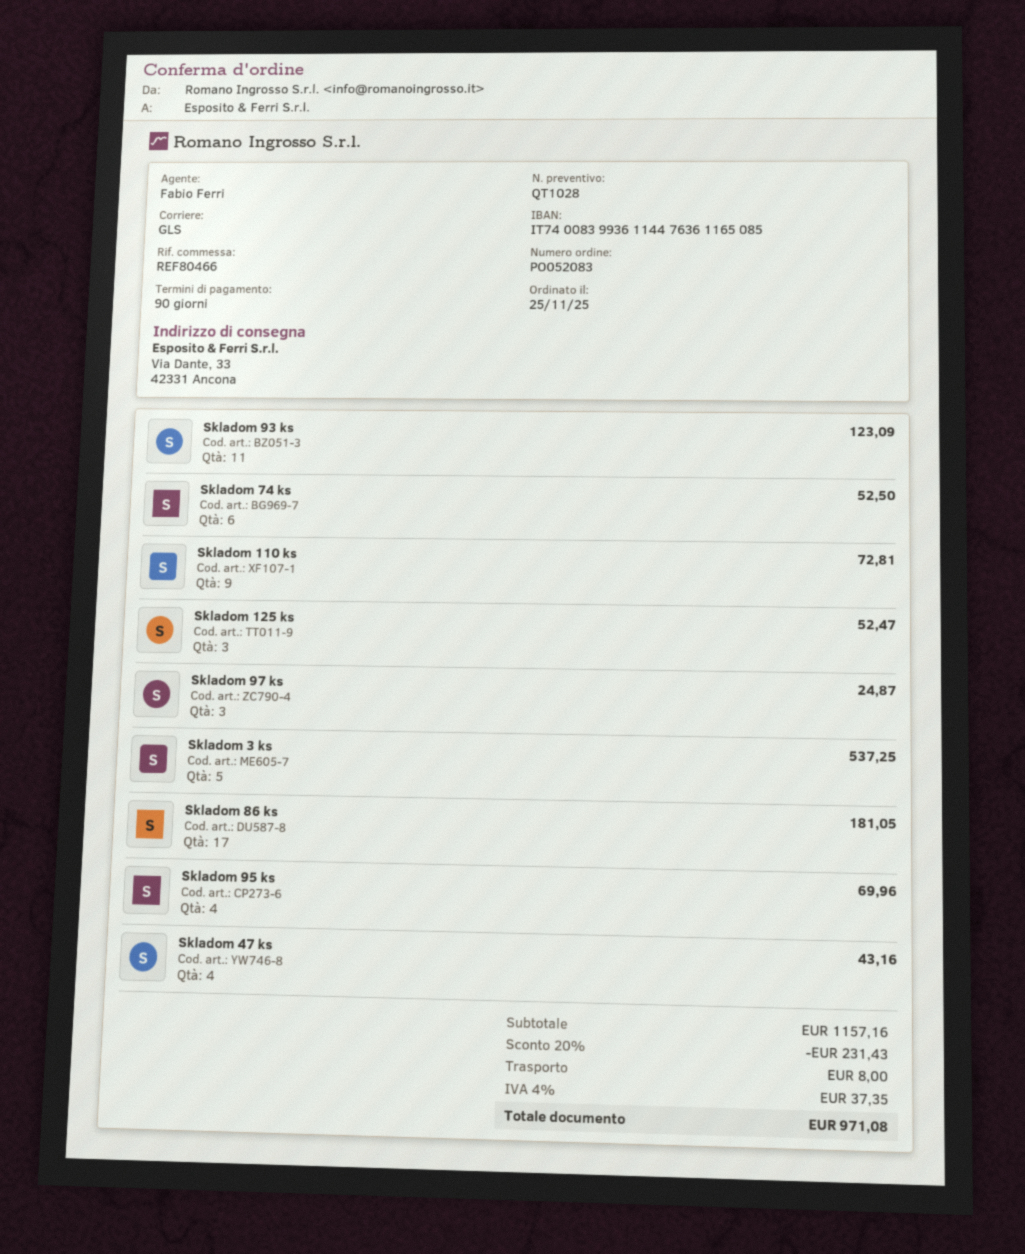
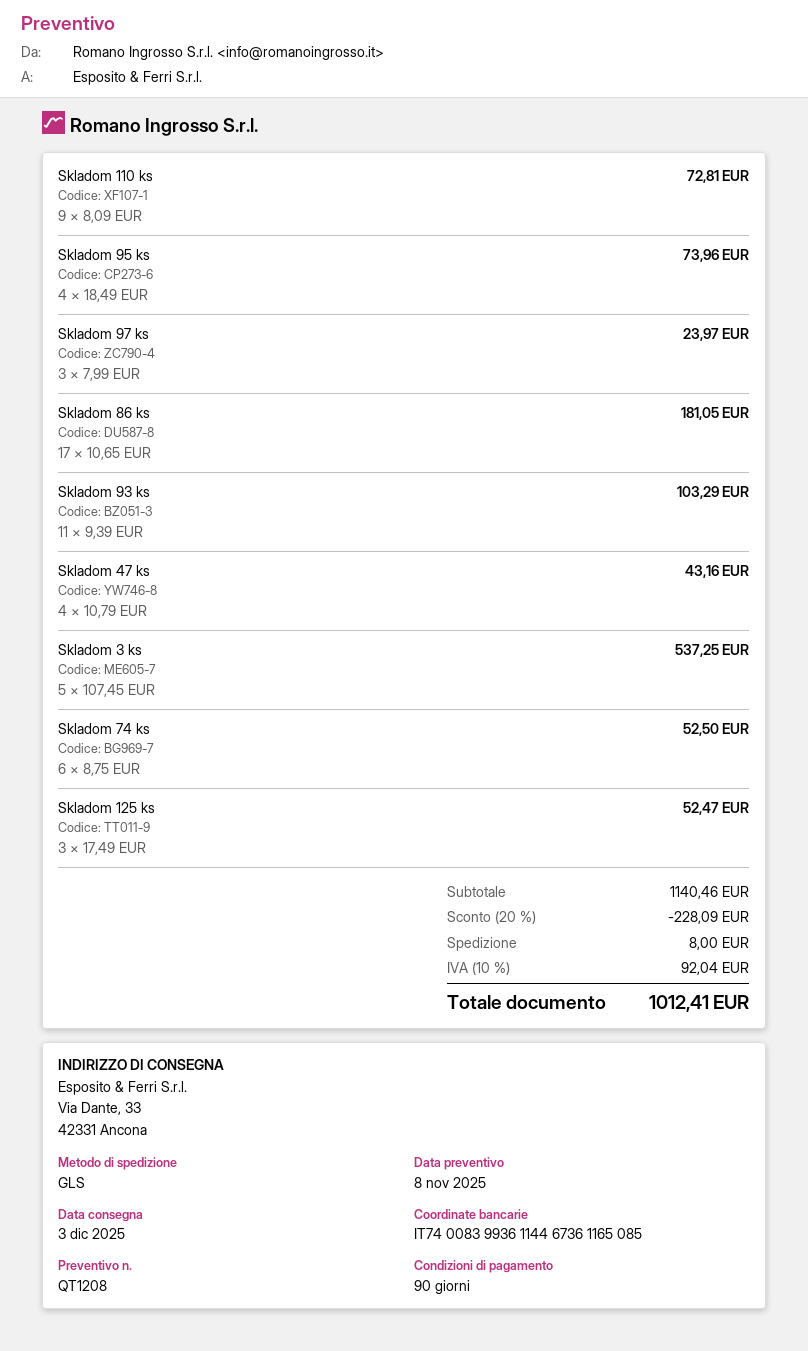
quote number: QT1028 -> QT1208
bank account: IT7400839936114476361165085 -> IT7400839936114467361165085
Skladom 93 ks: 11 for 123.09 -> 11 for 103.29
Skladom 97 ks: 3 for 24.87 -> 3 for 23.97
Skladom 95 ks: 4 for 69.96 -> 4 for 73.96
subtotal: 1157.16 -> 1140.46
discount: 20% = 231.43 -> 20% = 228.09
tax: 4% = 37.35 -> 10% = 92.04
total: 971.08 -> 1012.41

